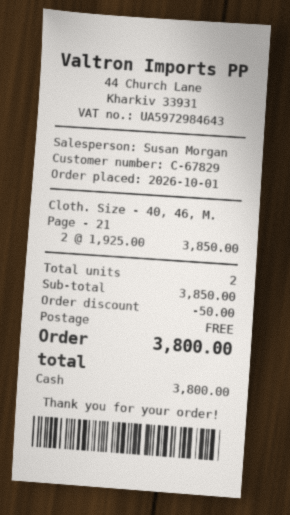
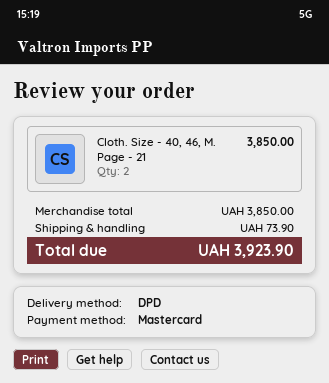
payment method: cash -> Mastercard
discount: 50.00 -> none
shipping: 0.00 -> 73.90
total: 3800.00 -> 3923.90

